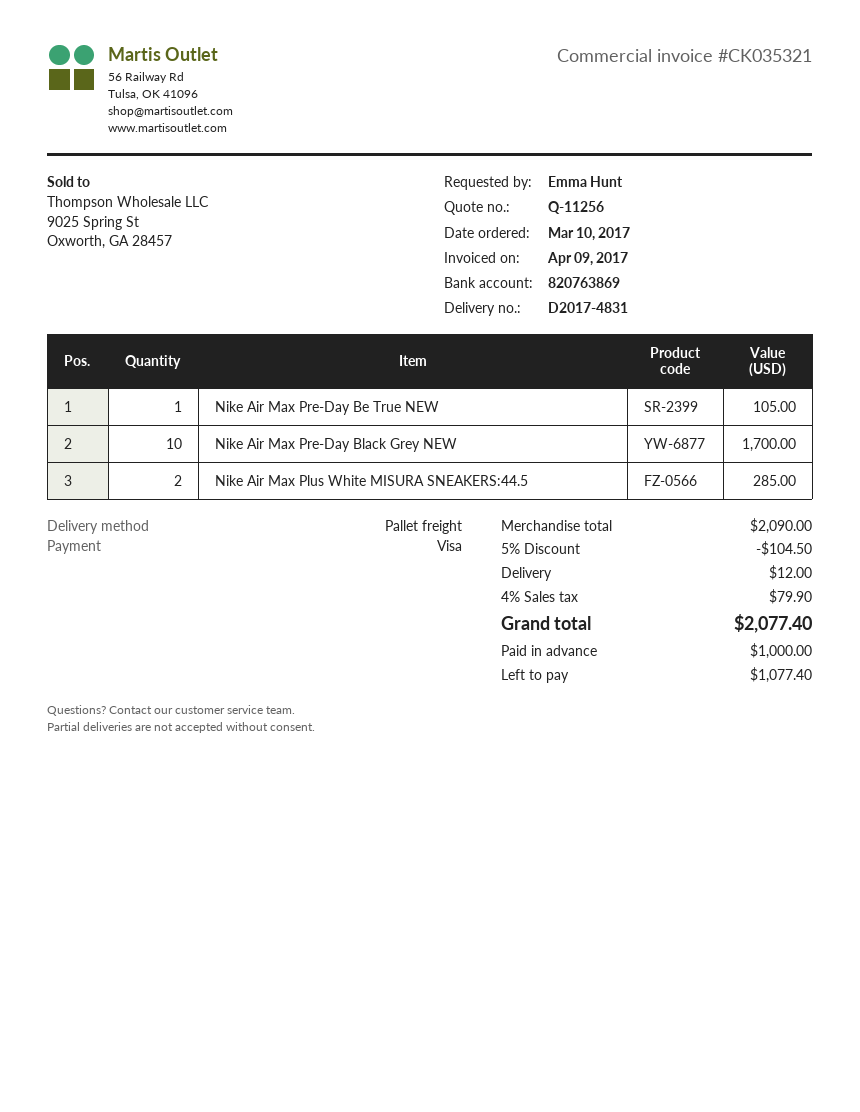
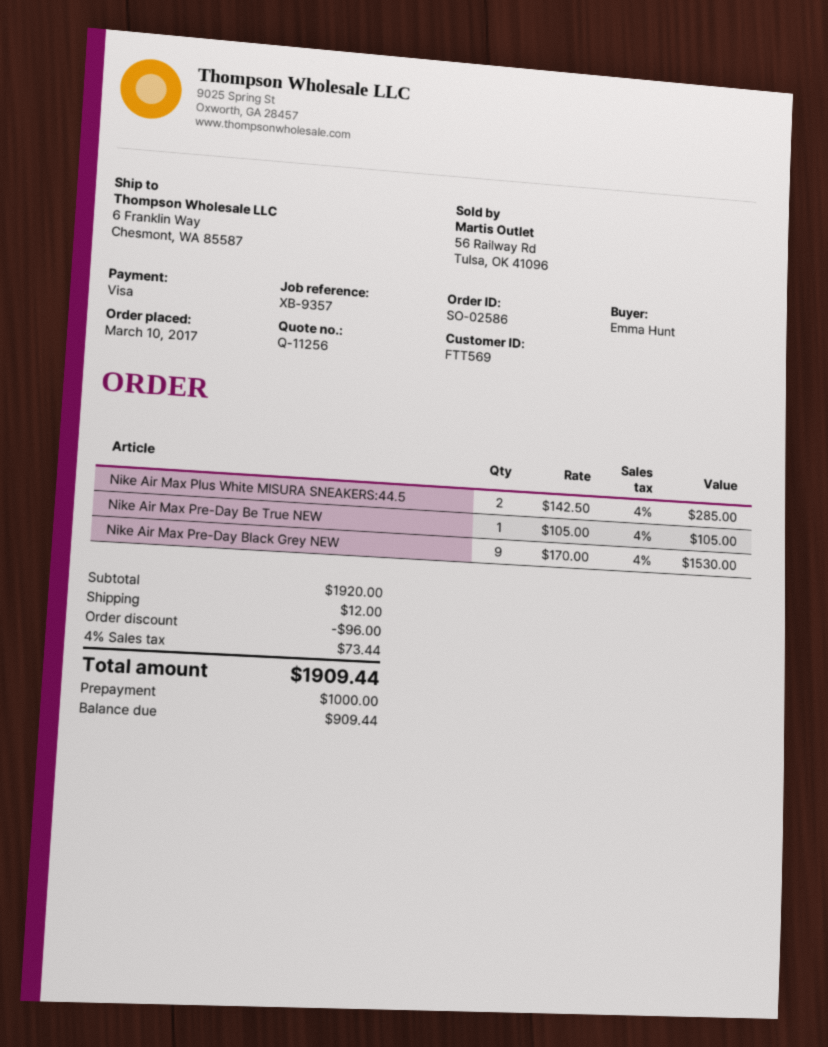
Nike Air Max Pre-Day Black Grey NEW: 10 for 1700.00 -> 9 for 1530.00
subtotal: 2090.00 -> 1920.00
discount: 104.50 -> 96.00
tax: 4% = 79.90 -> 4% = 73.44
total: 2077.40 -> 1909.44
balance: 1077.40 -> 909.44

